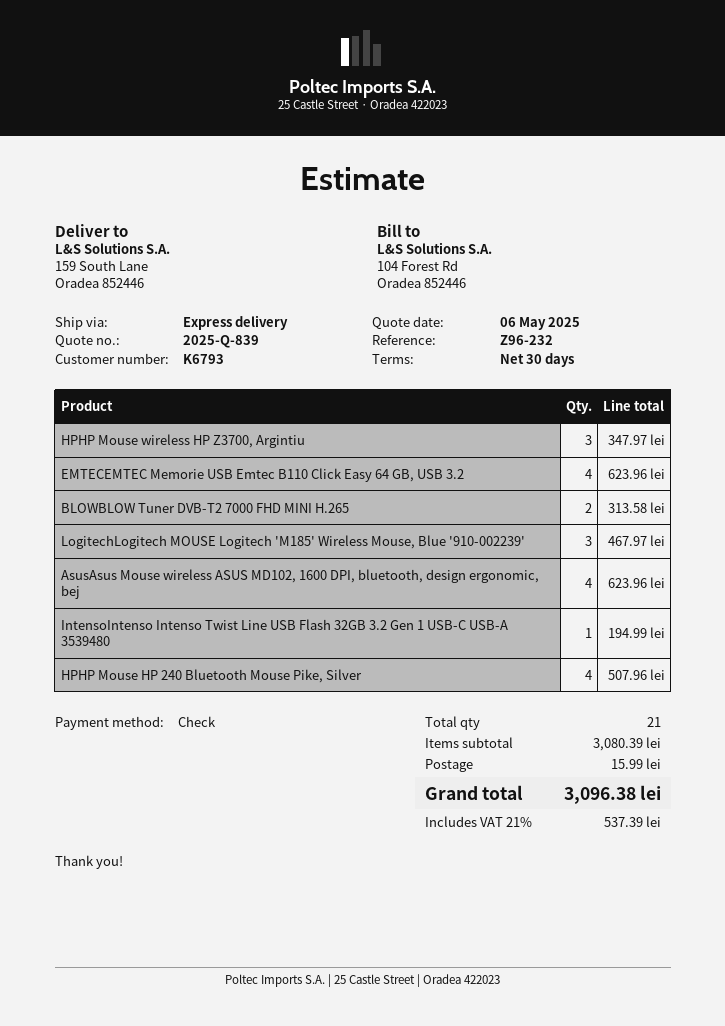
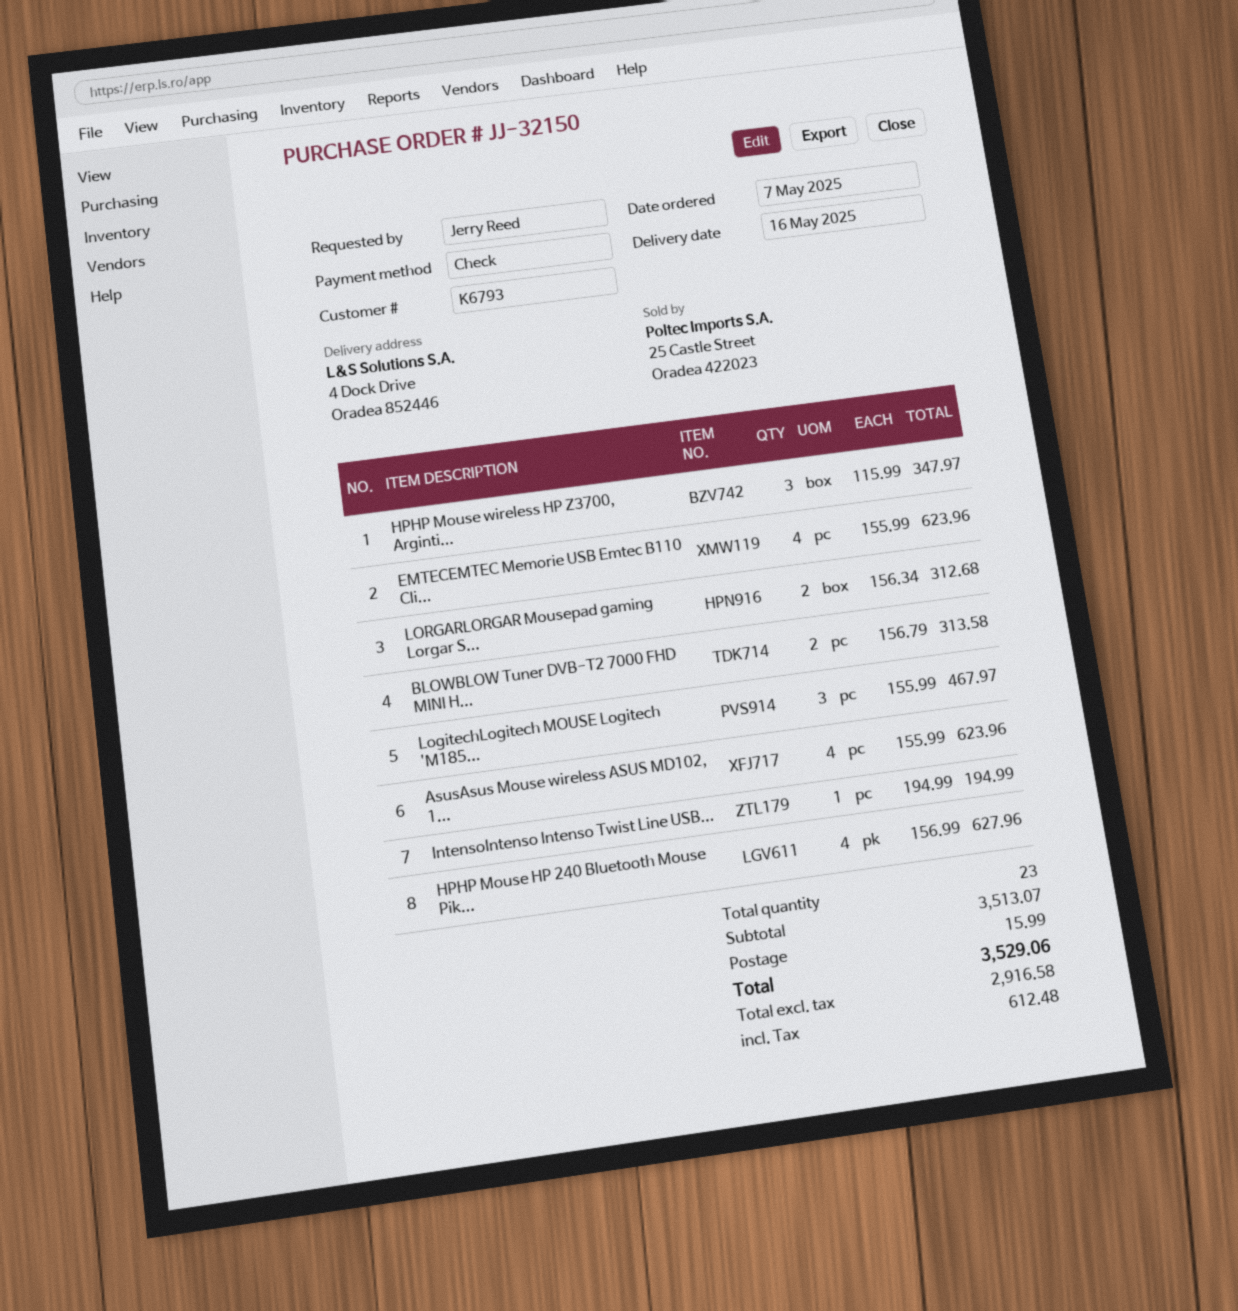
ship to: 159 South Lane, Oradea 852446 -> 4 Dock Drive, Oradea 852446
HPHP Mouse HP 240 Bluetooth Mouse Pike, Silver: 4 for 507.96 -> 4 for 627.96
LORGARLORGAR Mousepad gaming Lorgar S...: none -> 2 for 312.68
total quantity: 21 -> 23
subtotal: 3080.39 -> 3513.07
tax: 537.39 -> 612.48
total: 3096.38 -> 3529.06

